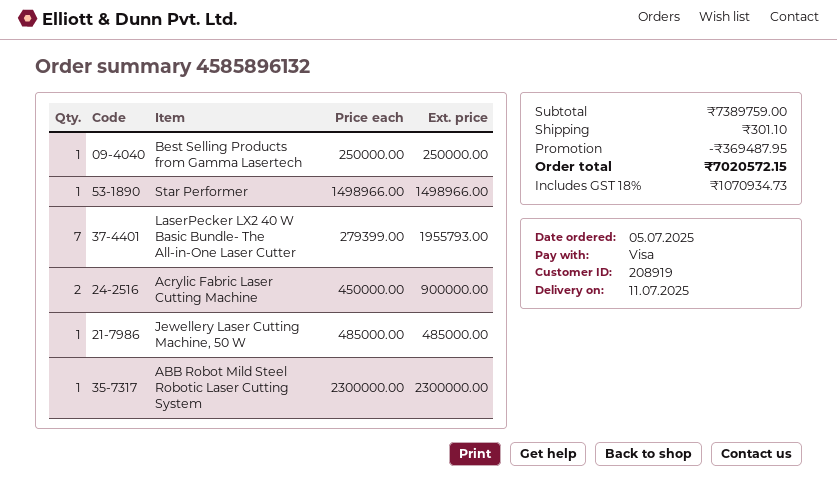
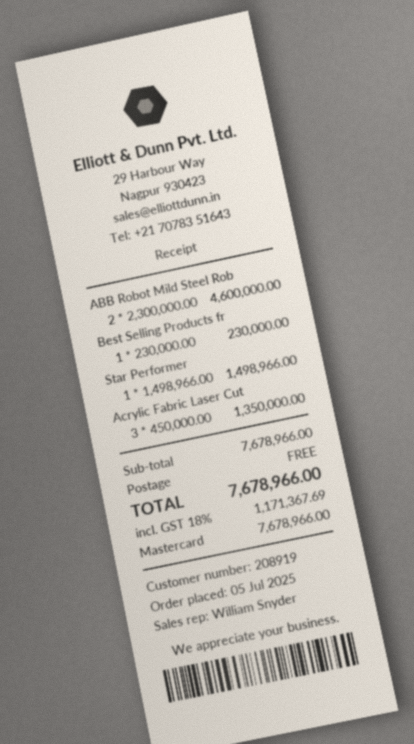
payment method: Visa -> Mastercard
Best Selling Products from Gamma Lasertech: 1 x 250000.00 = 250000.00 -> 1 x 230000.00 = 230000.00
LaserPecker LX2 40 W Basic Bundle- The All-in-One Laser Cutter: 7 x 279399.00 = 1955793.00 -> none
Acrylic Fabric Laser Cutting Machine: 2 x 450000.00 = 900000.00 -> 3 x 450000.00 = 1350000.00
Jewellery Laser Cutting Machine, 50 W: 1 x 485000.00 = 485000.00 -> none
ABB Robot Mild Steel Robotic Laser Cutting System: 1 x 2300000.00 = 2300000.00 -> 2 x 2300000.00 = 4600000.00
subtotal: 7389759.00 -> 7678966.00
discount: 369487.95 -> none
shipping: 301.10 -> 0.00
tax: 18% = 1070934.73 -> 18% = 1171367.69
total: 7020572.15 -> 7678966.00

